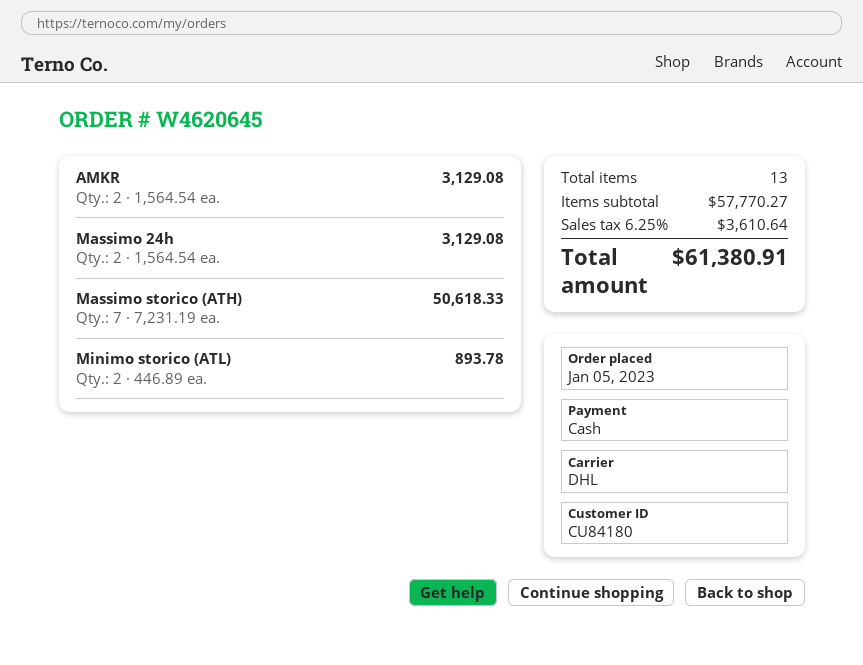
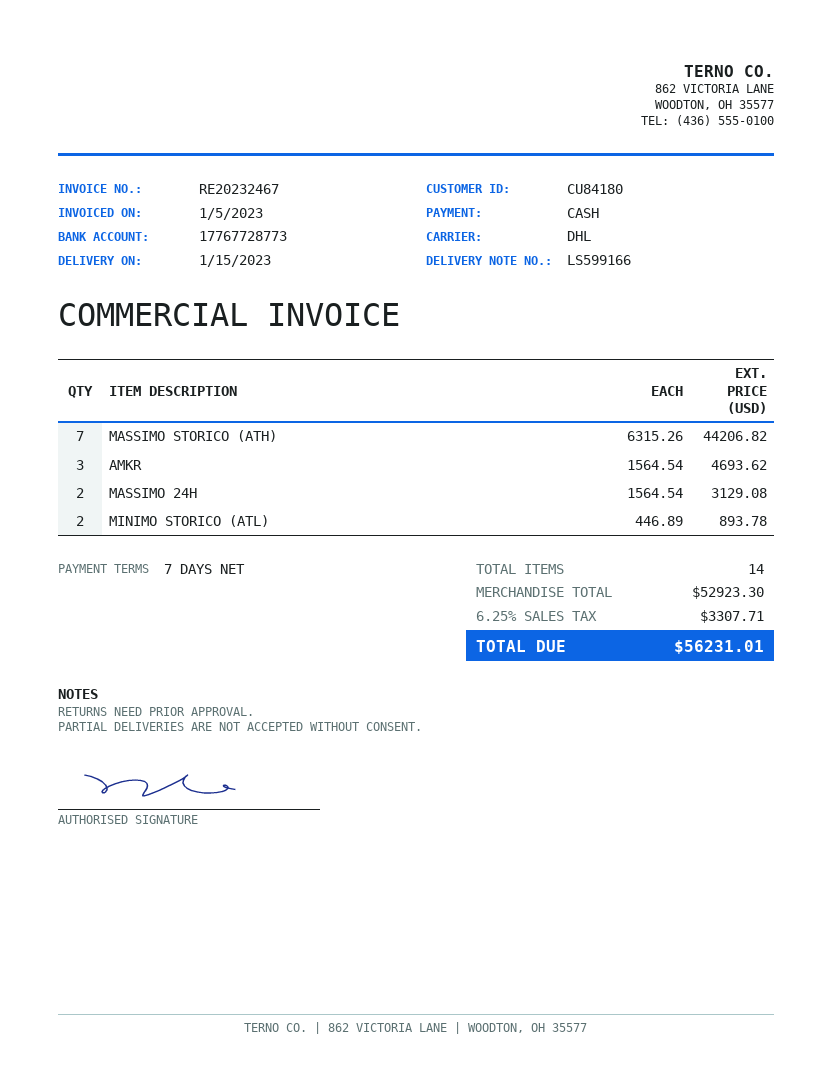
AMKR: 2 x 1564.54 = 3129.08 -> 3 x 1564.54 = 4693.62
Massimo storico (ATH): 7 x 7231.19 = 50618.33 -> 7 x 6315.26 = 44206.82
total quantity: 13 -> 14
subtotal: 57770.27 -> 52923.30
tax: 6.25% = 3610.64 -> 6.25% = 3307.71
total: 61380.91 -> 56231.01

